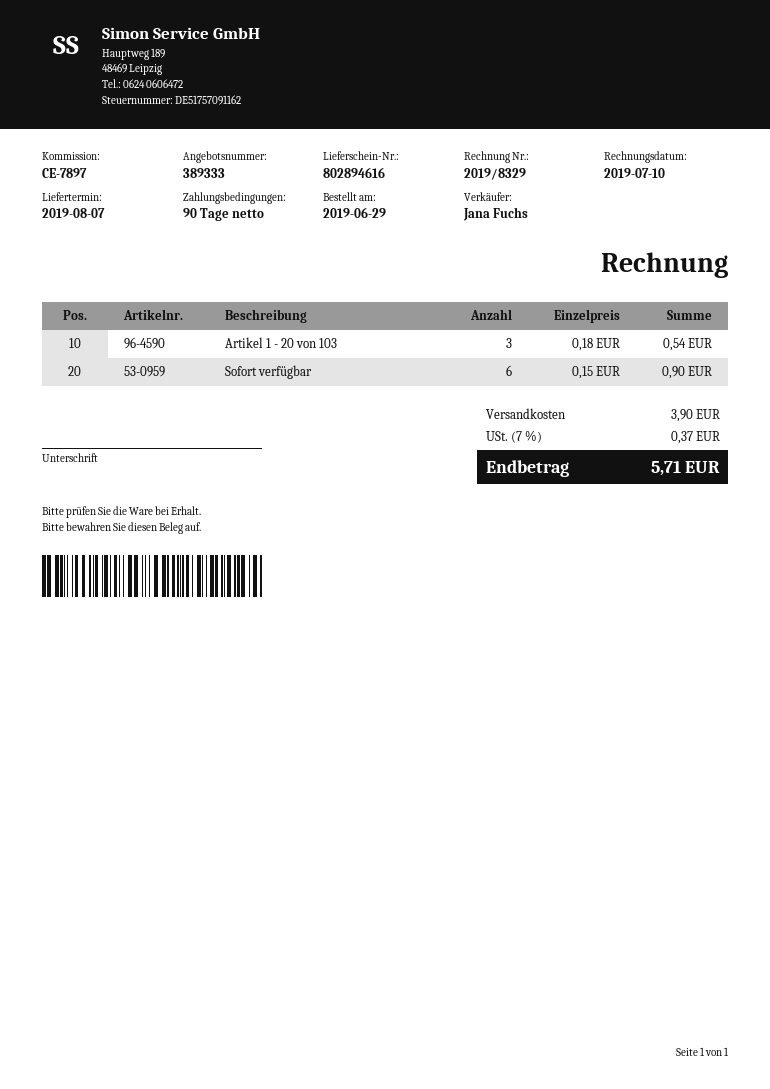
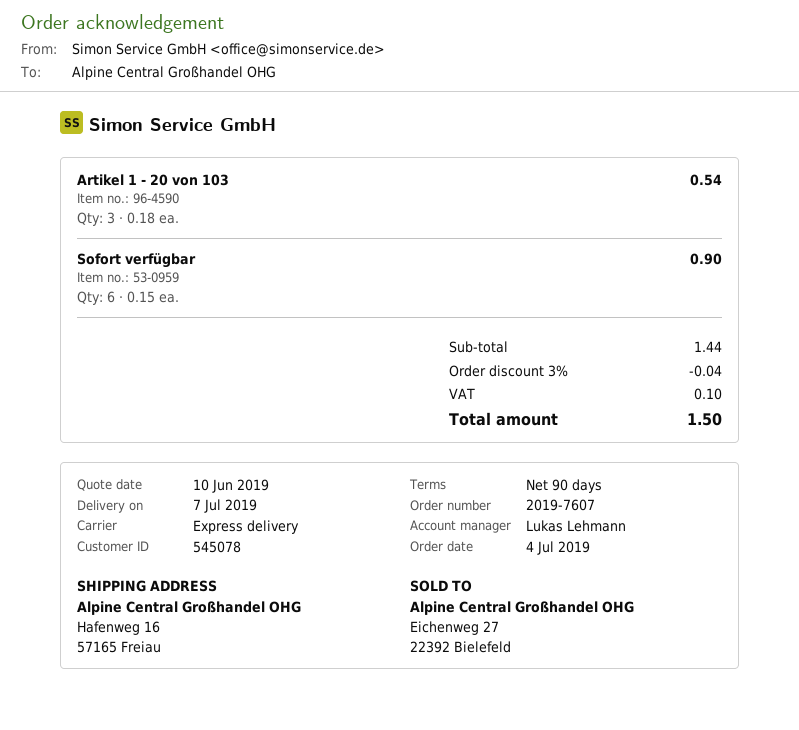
order date: 2019-06-29 -> 2019-07-04
delivery date: 2019-08-07 -> 2019-07-07
sales rep: Jana Fuchs -> Lukas Lehmann
discount: none -> 3% = 0.04
shipping: 3.90 -> none
tax: 0.37 -> 0.10
total: 5.71 -> 1.50

